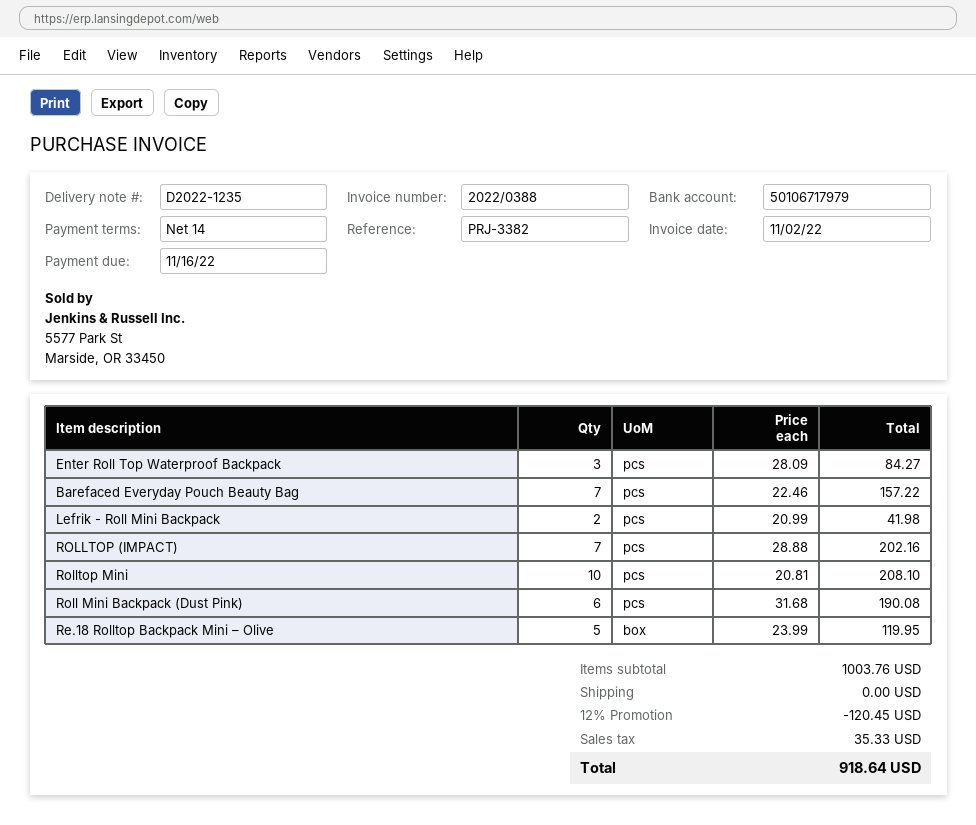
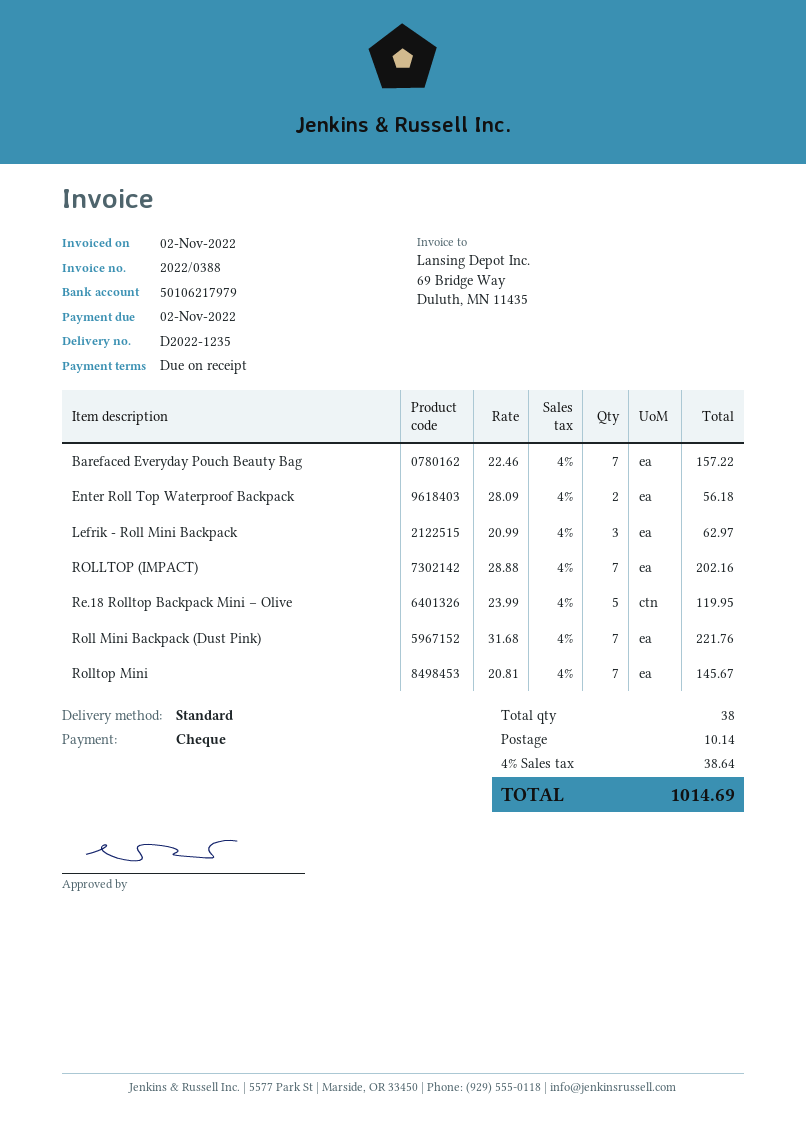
payment terms: 14 days -> on receipt
due date: 2022-11-16 -> 2022-11-02
bank account: 50106717979 -> 50106217979
Enter Roll Top Waterproof Backpack: 3 x 28.09 = 84.27 -> 2 x 28.09 = 56.18
Lefrik - Roll Mini Backpack: 2 x 20.99 = 41.98 -> 3 x 20.99 = 62.97
Rolltop Mini: 10 x 20.81 = 208.10 -> 7 x 20.81 = 145.67
Roll Mini Backpack (Dust Pink): 6 x 31.68 = 190.08 -> 7 x 31.68 = 221.76
discount: 12% = 120.45 -> none
shipping: 0.00 -> 10.14
tax: 35.33 -> 38.64
total: 918.64 -> 1014.69

